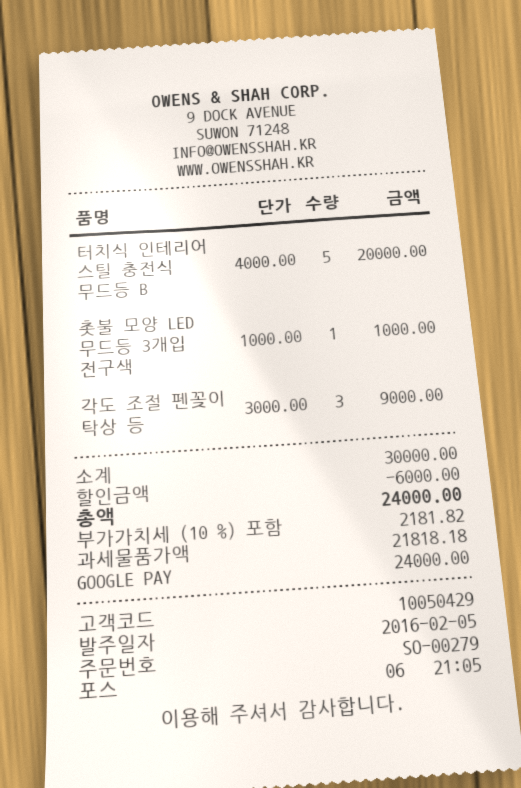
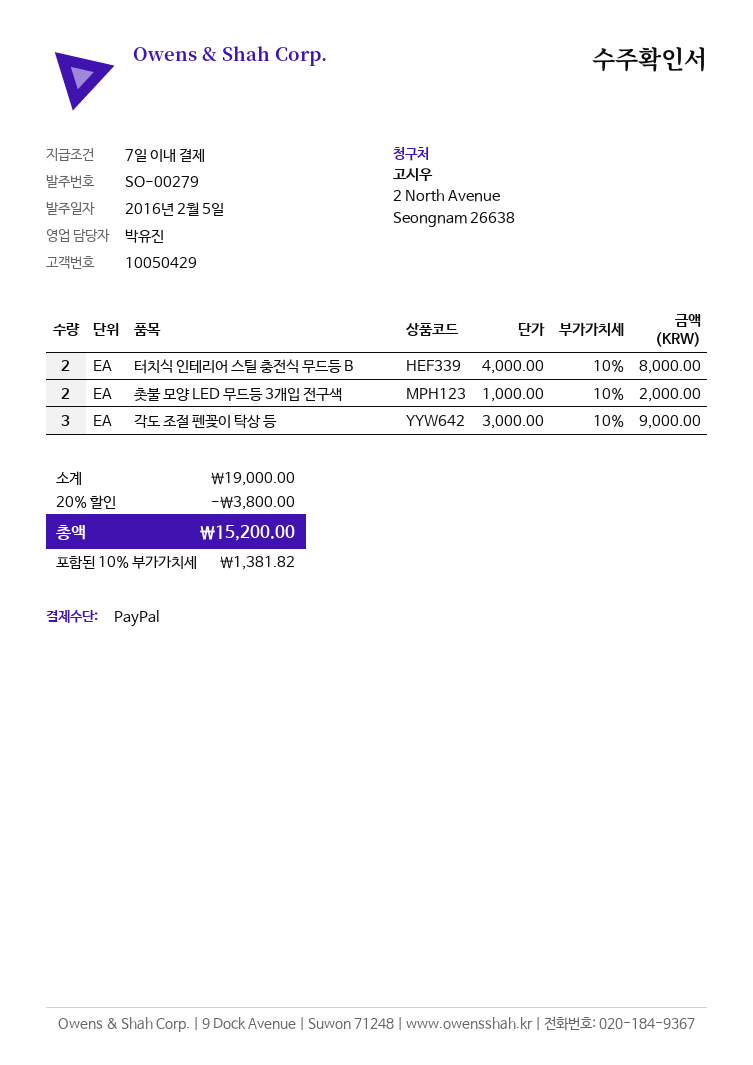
payment method: Google Pay -> PayPal
터치식 인테리어 스틸 충전식 무드등 B: 5 x 4000.00 = 20000.00 -> 2 x 4000.00 = 8000.00
촛불 모양 LED 무드등 3개입 전구색: 1 x 1000.00 = 1000.00 -> 2 x 1000.00 = 2000.00
subtotal: 30000.00 -> 19000.00
discount: 6000.00 -> 3800.00
tax: 10% = 2181.82 -> 10% = 1381.82
total: 24000.00 -> 15200.00

